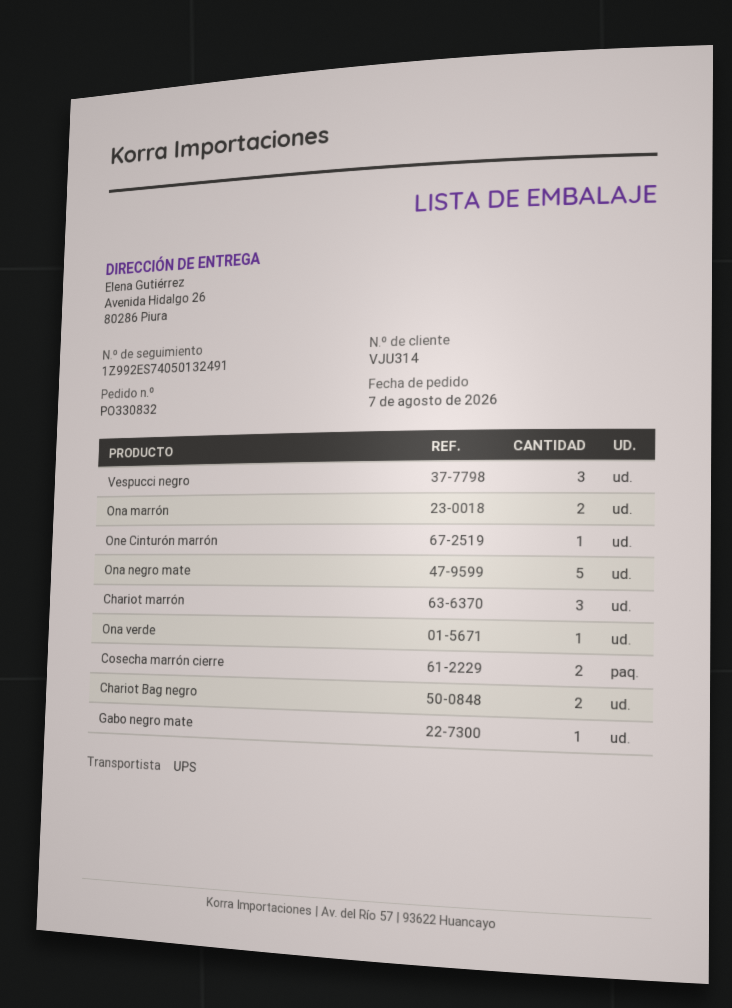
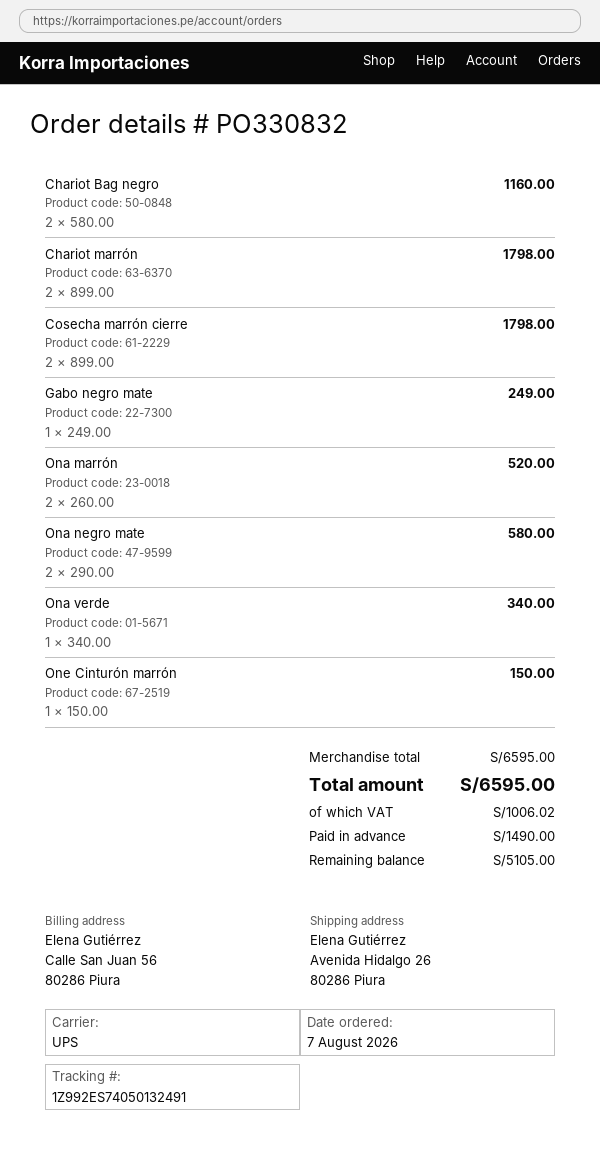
Vespucci negro: 3 -> none
Ona negro mate: 5 -> 2
Chariot marrón: 3 -> 2

